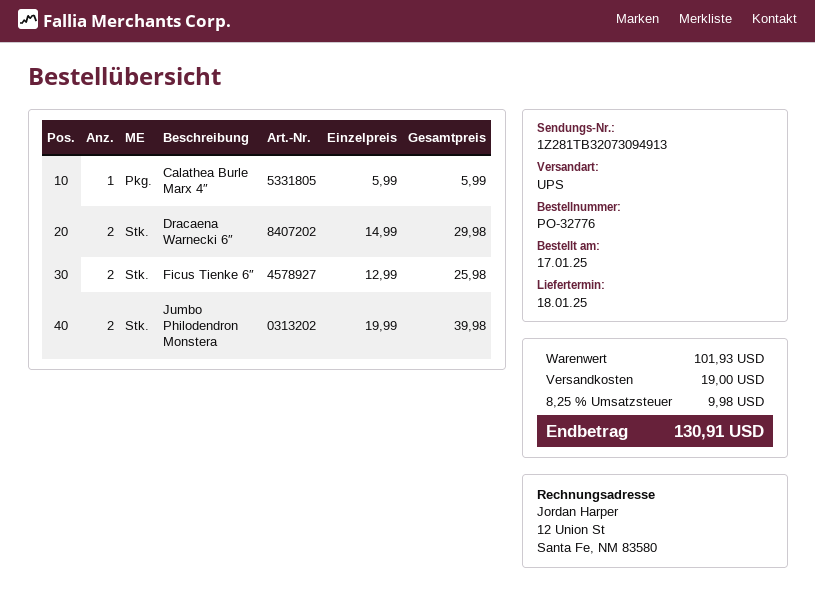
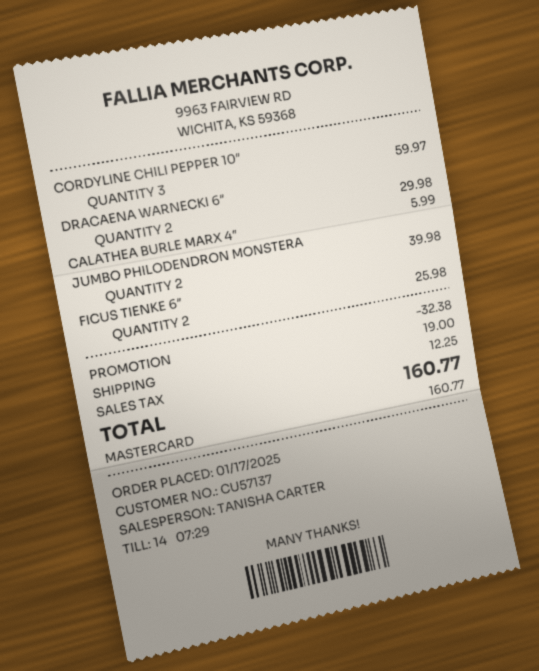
CORDYLINE CHILI PEPPER 10″: none -> 3 for 59.97
discount: none -> 32.38
tax: 9.98 -> 12.25
total: 130.91 -> 160.77

